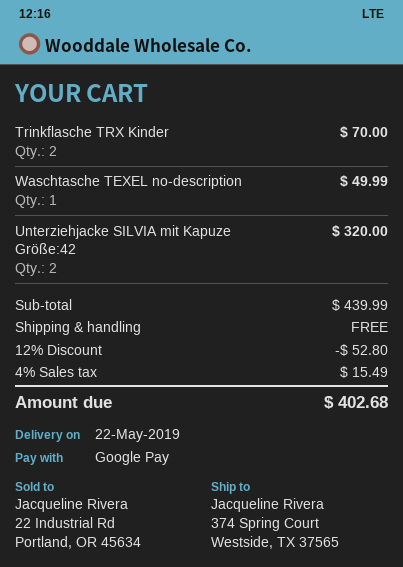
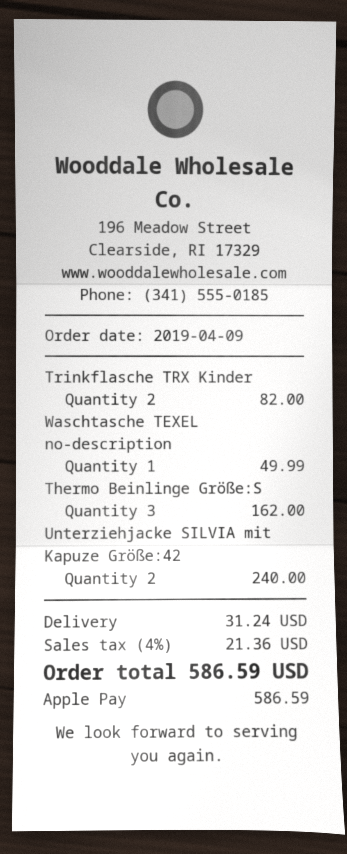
payment method: Google Pay -> Apple Pay
Trinkflasche TRX Kinder: 2 for 70.00 -> 2 for 82.00
Unterziehjacke SILVIA mit Kapuze Größe:42: 2 for 320.00 -> 2 for 240.00
Thermo Beinlinge Größe:S: none -> 3 for 162.00
discount: 12% = 52.80 -> none
shipping: 0.00 -> 31.24
tax: 4% = 15.49 -> 4% = 21.36
total: 402.68 -> 586.59

